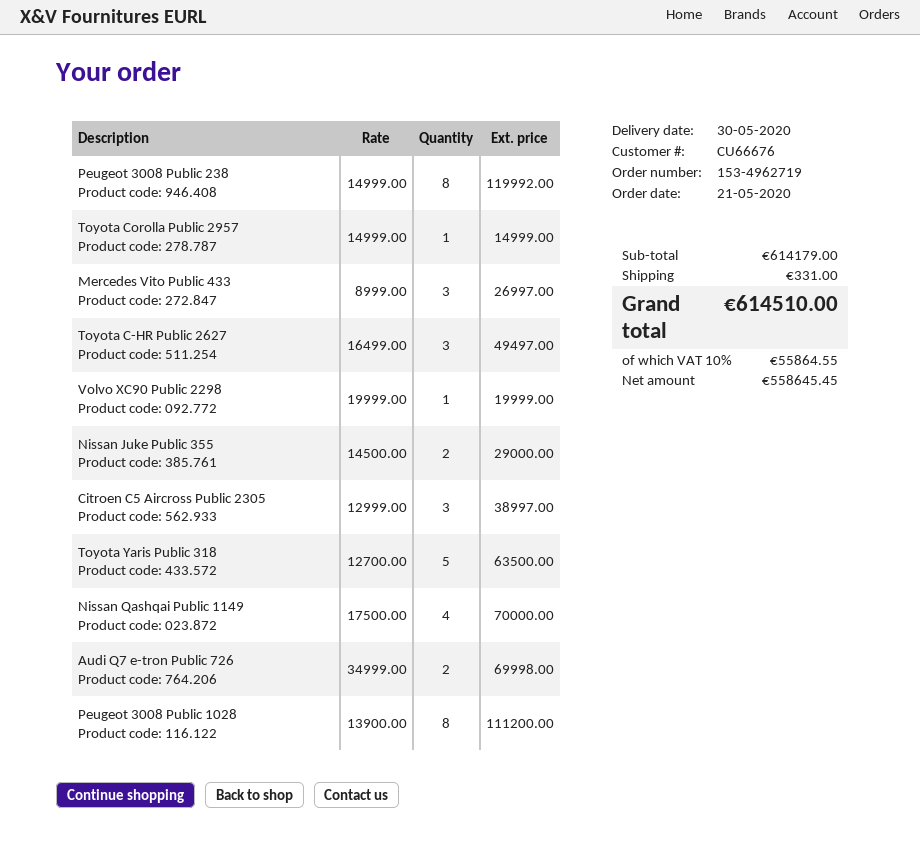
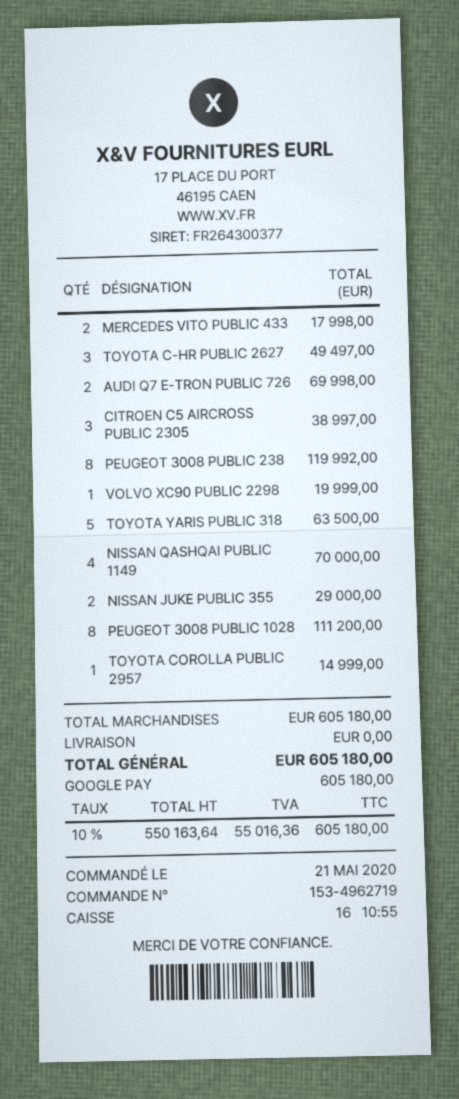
Mercedes Vito Public 433: 3 for 26997.00 -> 2 for 17998.00
subtotal: 614179.00 -> 605180.00
shipping: 331.00 -> 0.00
net: 558645.45 -> 550163.64
tax: 10% = 55864.55 -> 10% = 55016.36
total: 614510.00 -> 605180.00

